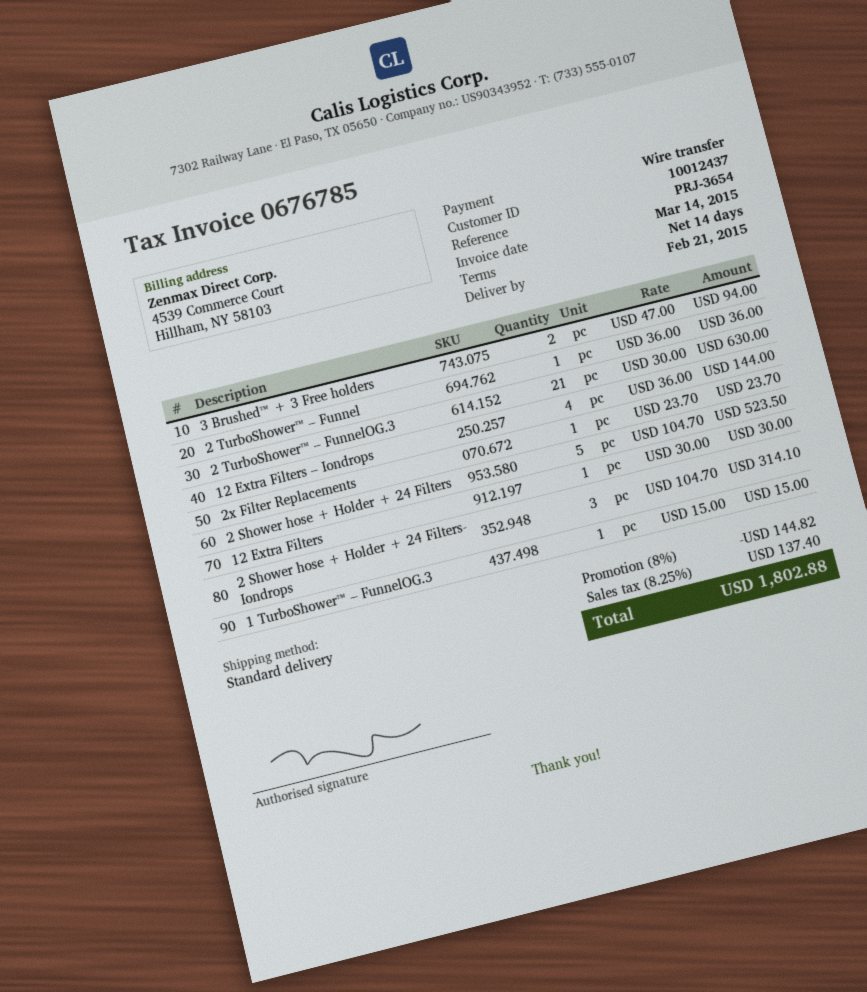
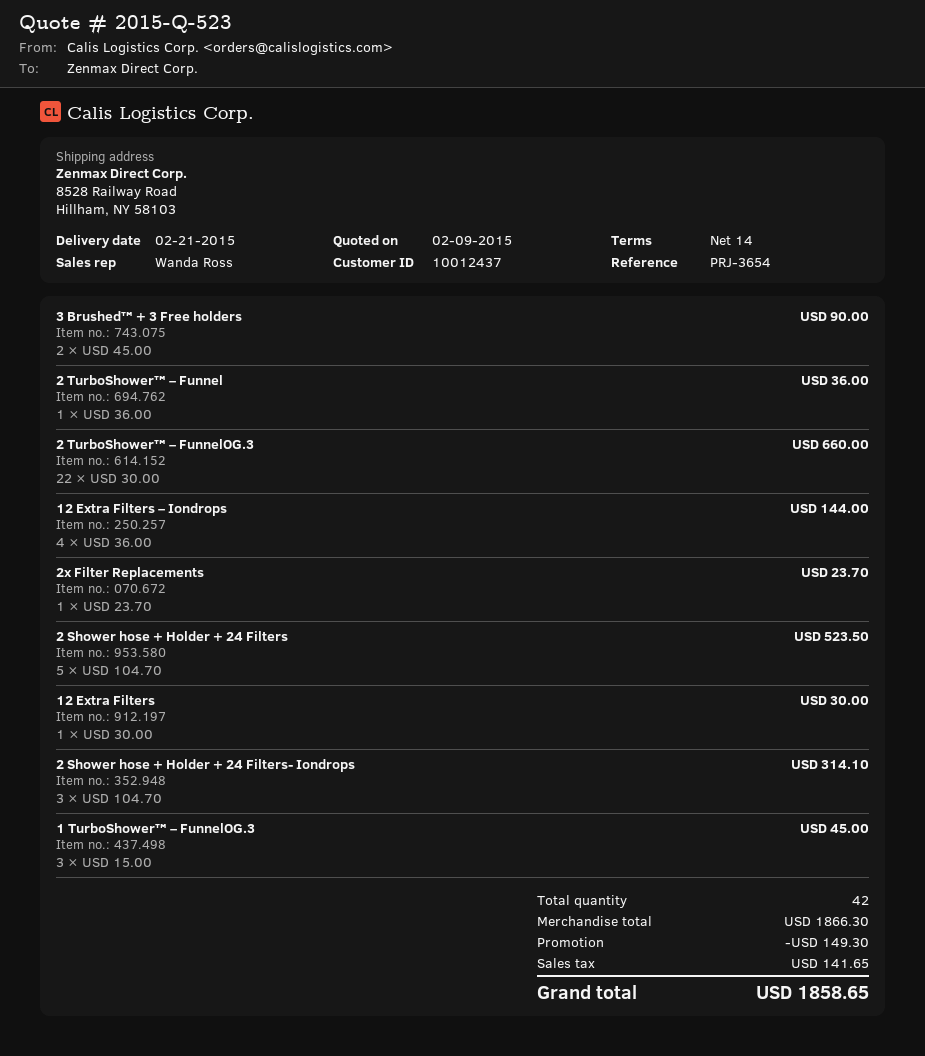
3 Brushed™ + 3 Free holders: 2 x 47.00 = 94.00 -> 2 x 45.00 = 90.00
2 TurboShower™ – FunnelOG.3: 21 x 30.00 = 630.00 -> 22 x 30.00 = 660.00
1 TurboShower™ – FunnelOG.3: 1 x 15.00 = 15.00 -> 3 x 15.00 = 45.00
discount: 144.82 -> 149.30
tax: 137.40 -> 141.65
total: 1802.88 -> 1858.65

